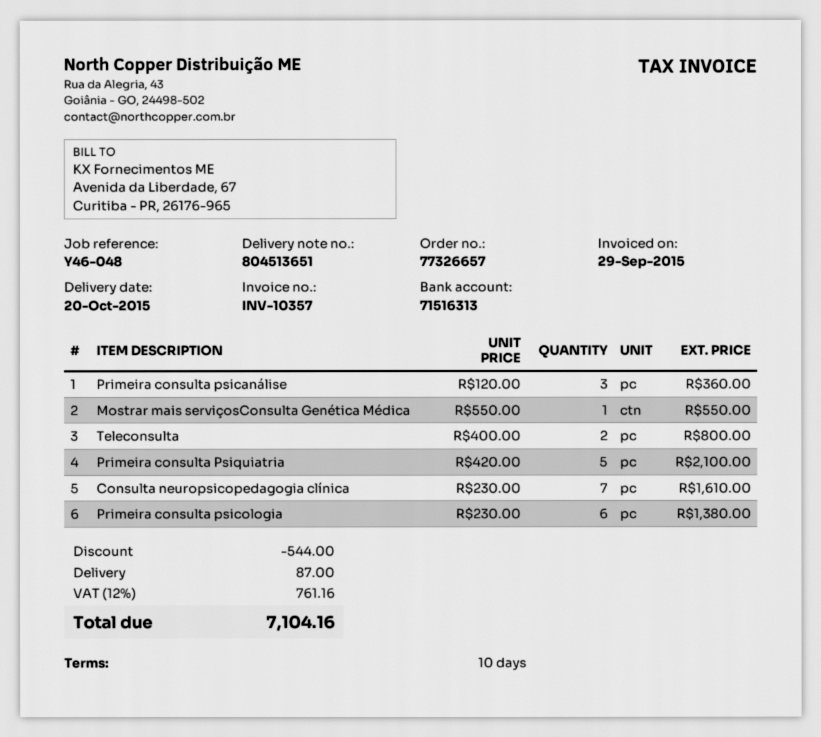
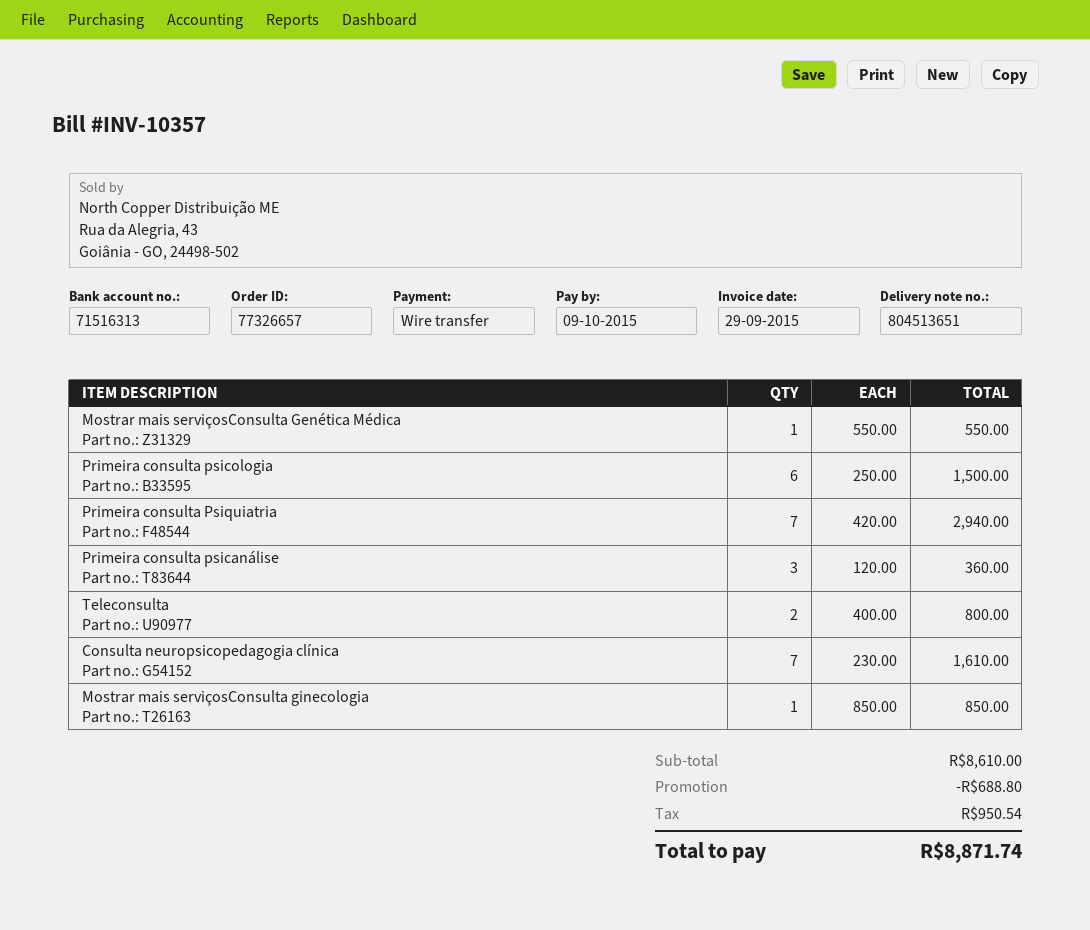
Primeira consulta Psiquiatria: 5 x 420.00 = 2100.00 -> 7 x 420.00 = 2940.00
Primeira consulta psicologia: 6 x 230.00 = 1380.00 -> 6 x 250.00 = 1500.00
Mostrar mais serviçosConsulta ginecologia: none -> 1 x 850.00 = 850.00
discount: 544.00 -> 688.80
shipping: 87.00 -> none
tax: 761.16 -> 950.54
total: 7104.16 -> 8871.74

